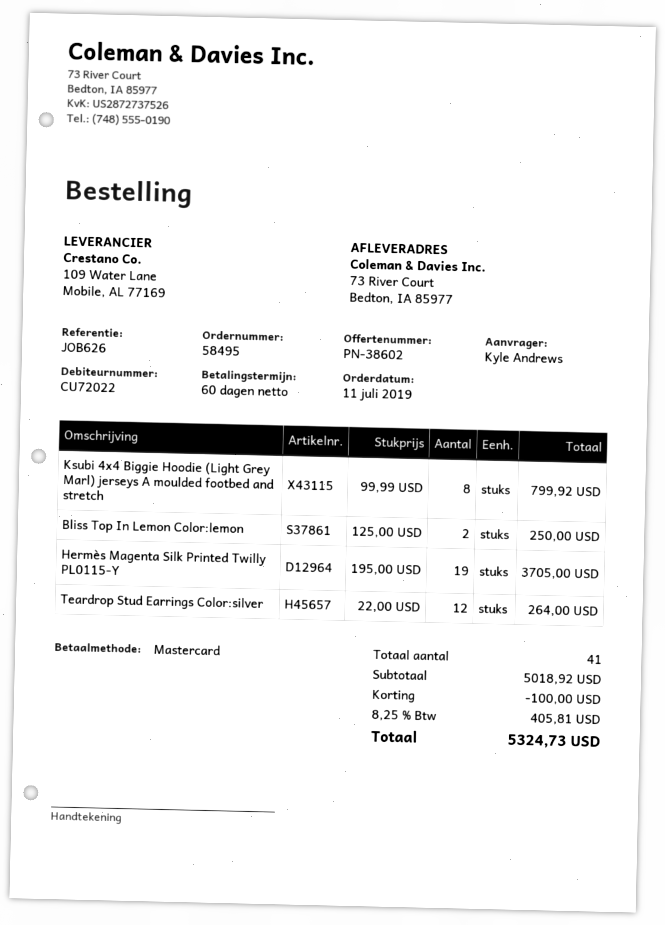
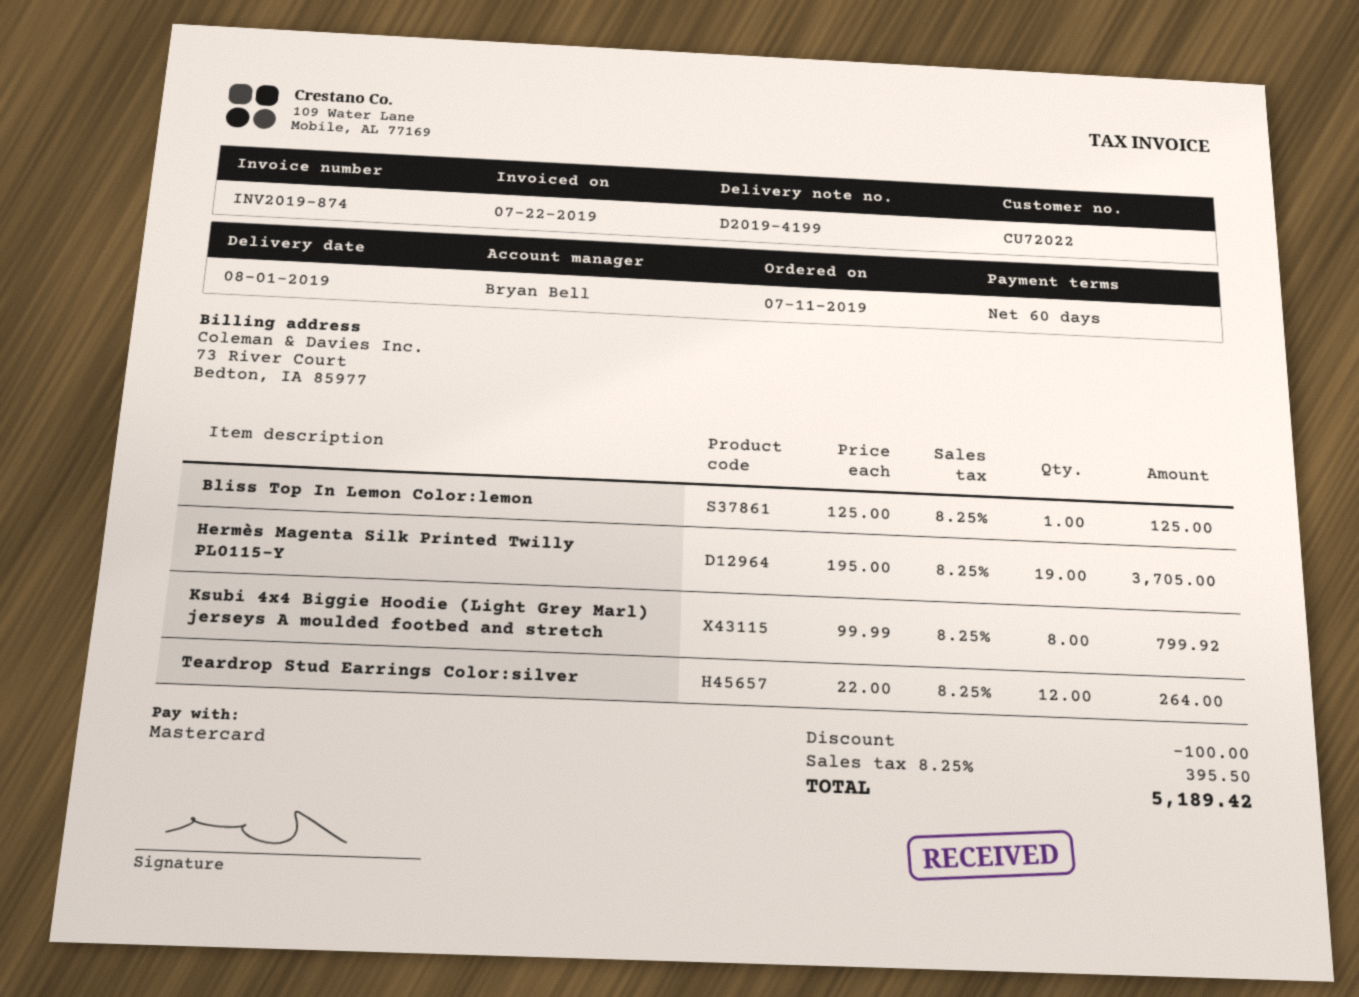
Bliss Top In Lemon Color:lemon: 2 x 125.00 = 250.00 -> 1 x 125.00 = 125.00
tax: 8.25% = 405.81 -> 8.25% = 395.50
total: 5324.73 -> 5189.42

